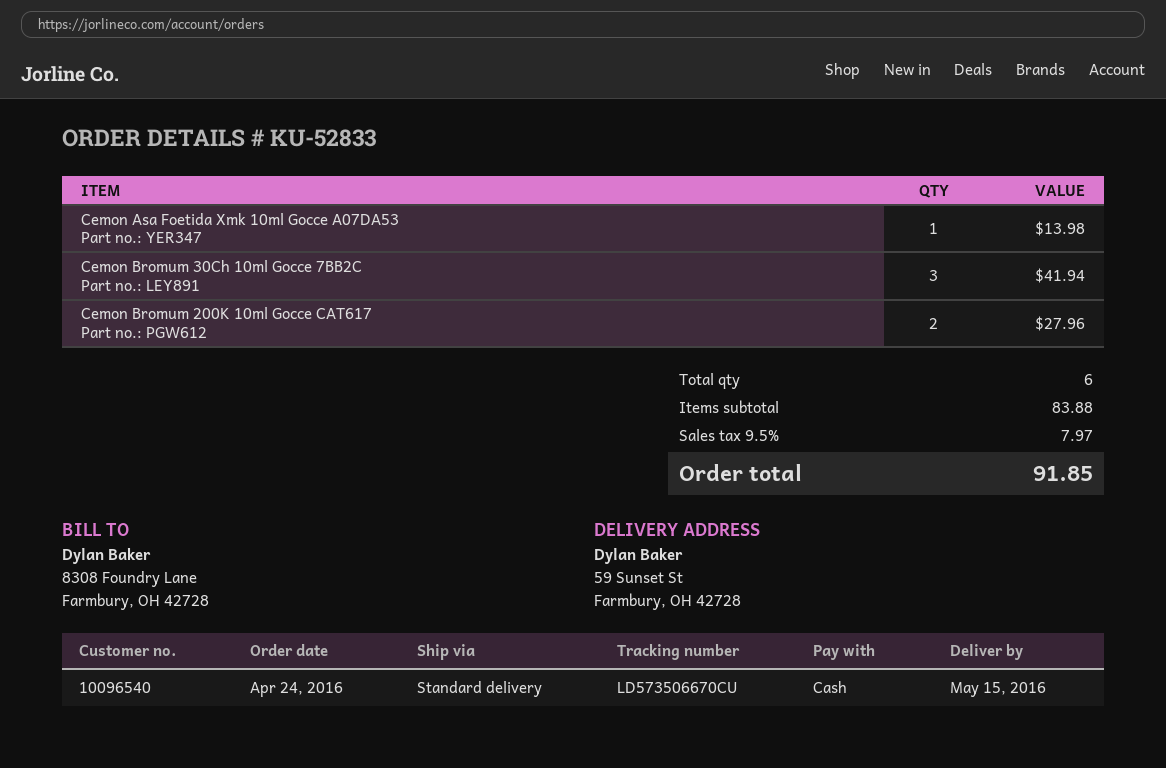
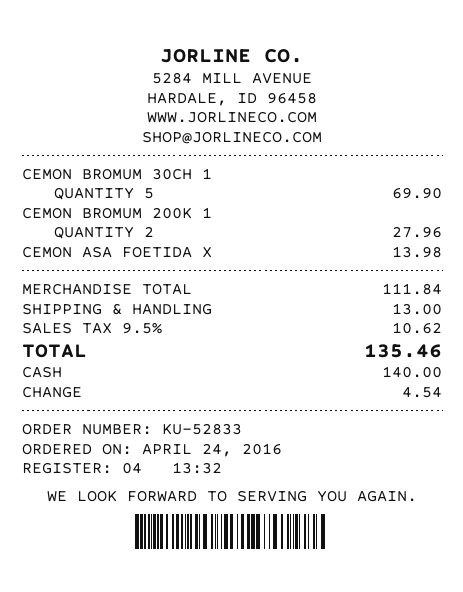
Cemon Bromum 30Ch 10ml Gocce 7BB2C: 3 for 41.94 -> 5 for 69.90
subtotal: 83.88 -> 111.84
shipping: none -> 13.00
tax: 9.5% = 7.97 -> 9.5% = 10.62
total: 91.85 -> 135.46

